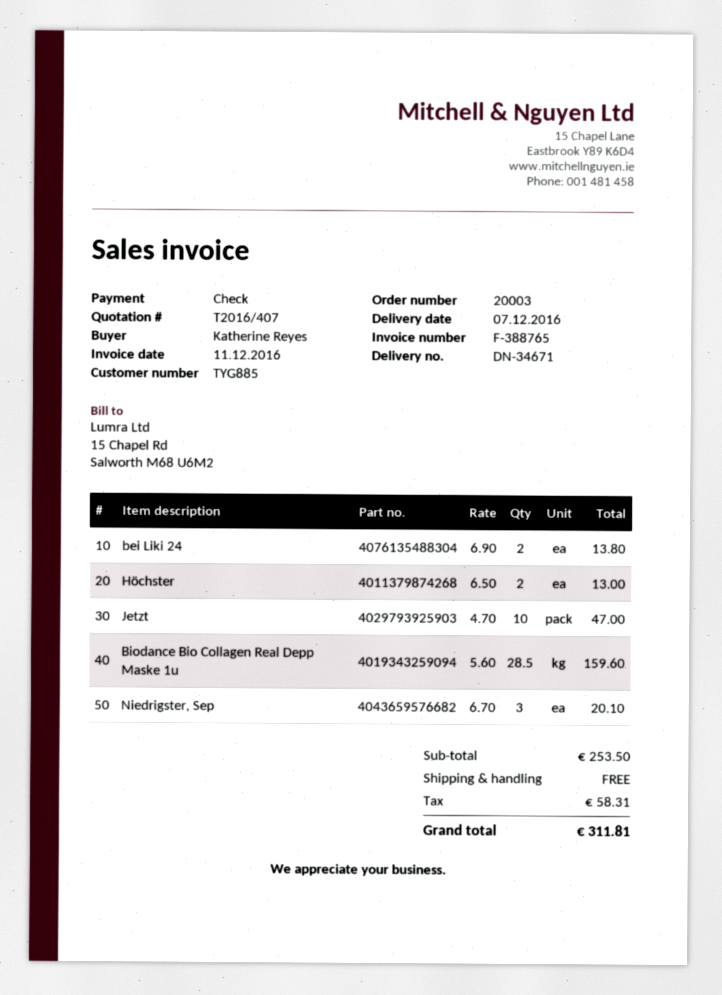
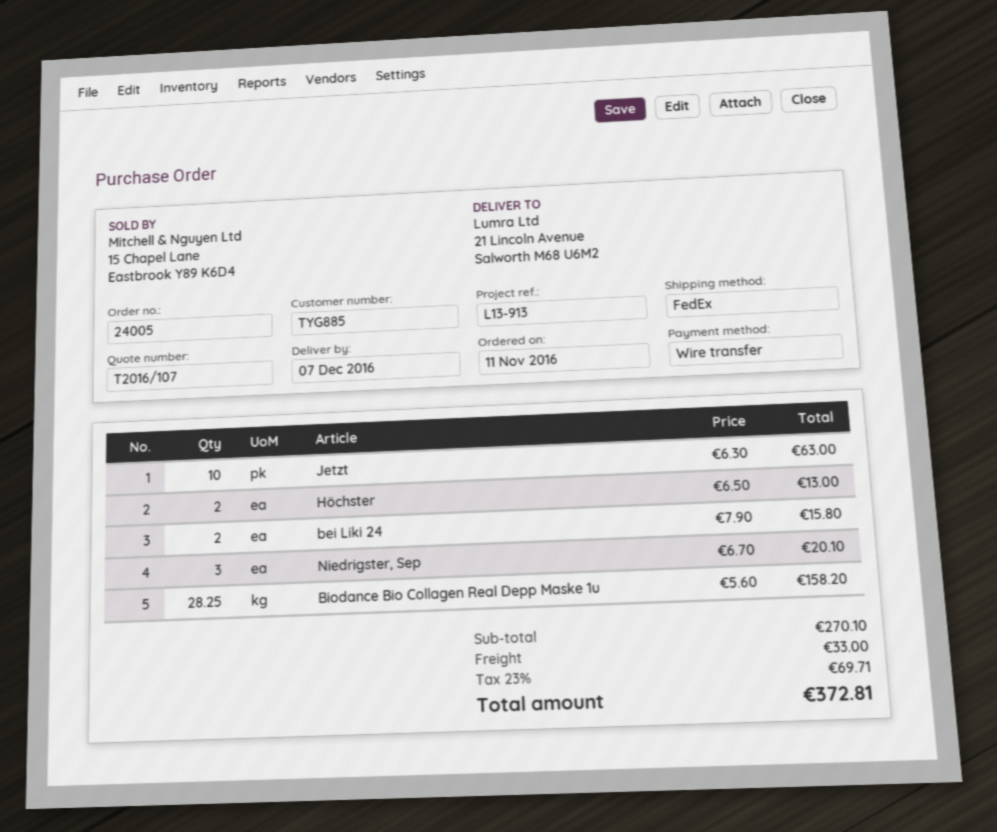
quote number: T2016/407 -> T2016/107
order number: 20003 -> 24005
payment method: cheque -> bank transfer
bei Liki 24: 2 x 6.90 = 13.80 -> 2 x 7.90 = 15.80
Jetzt: 10 x 4.70 = 47.00 -> 10 x 6.30 = 63.00
Biodance Bio Collagen Real Depp Maske 1u: 28.5 x 5.60 = 159.60 -> 28.25 x 5.60 = 158.20
subtotal: 253.50 -> 270.10
shipping: 0.00 -> 33.00
tax: 58.31 -> 69.71
total: 311.81 -> 372.81

